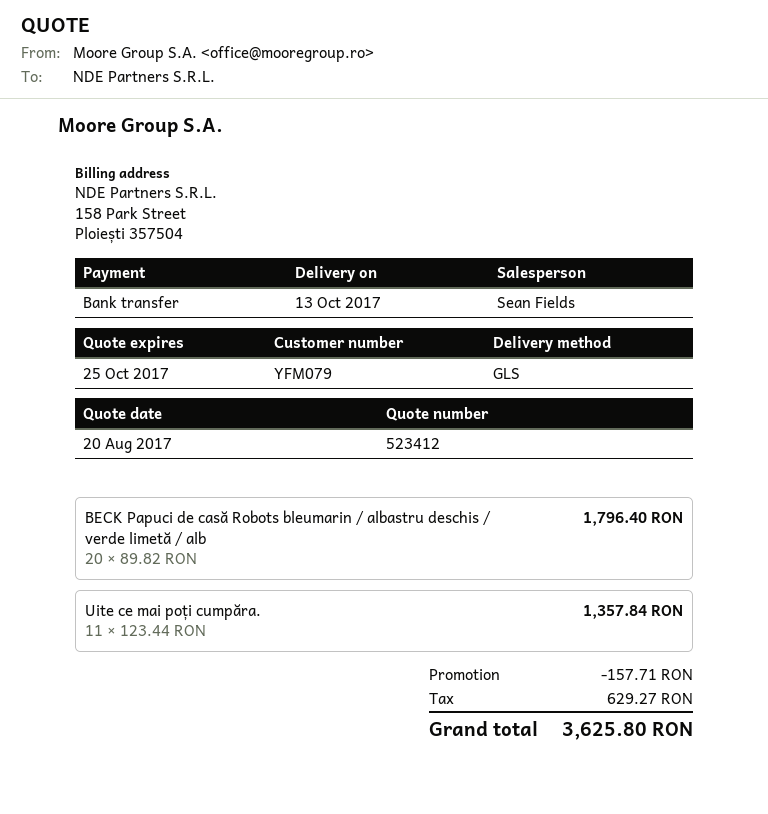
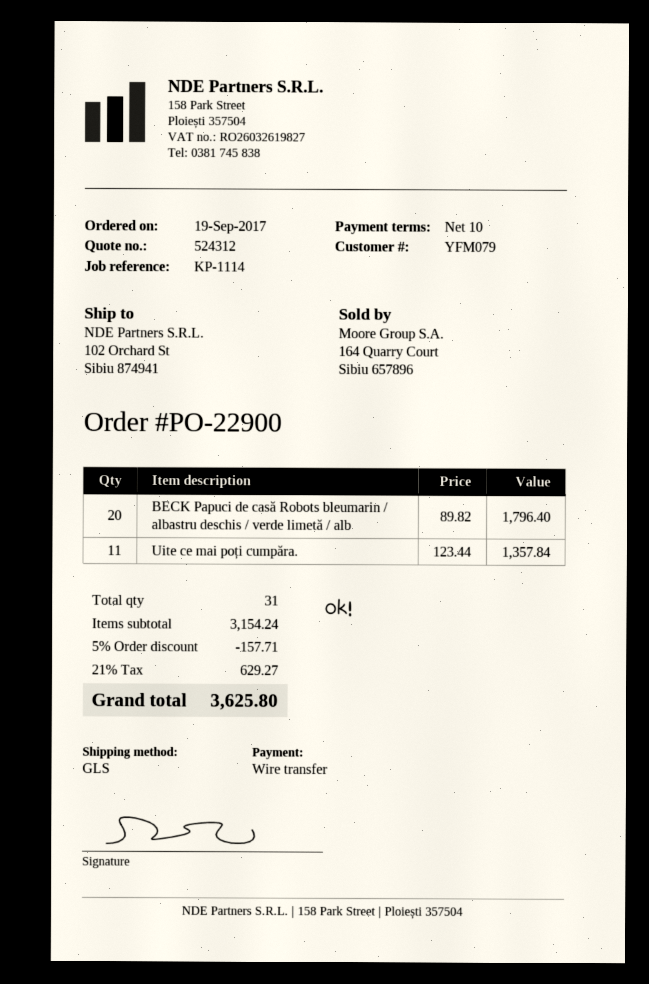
quote number: 523412 -> 524312

